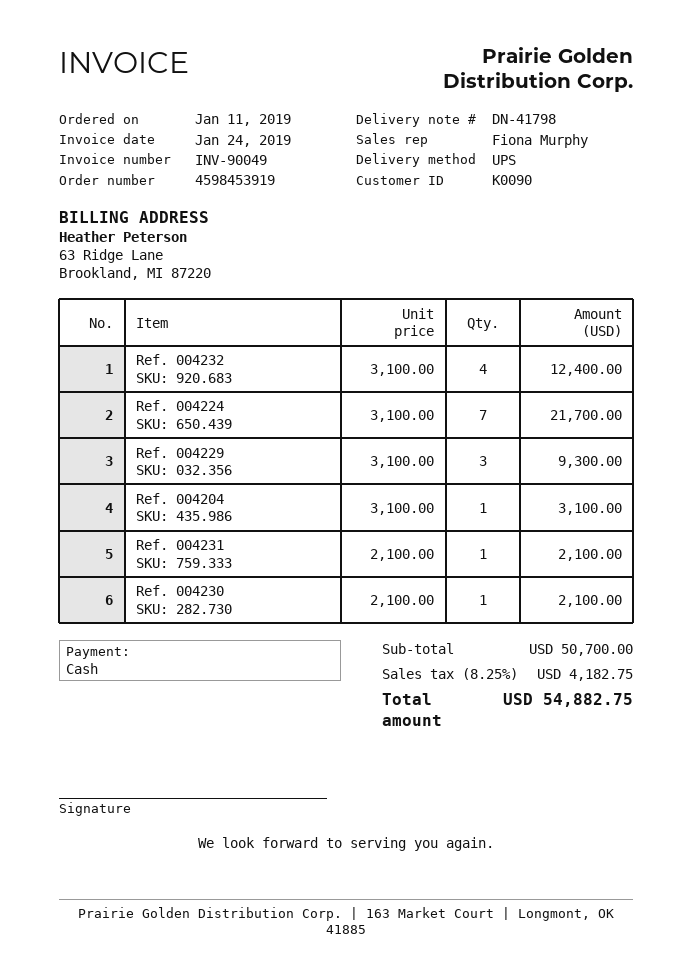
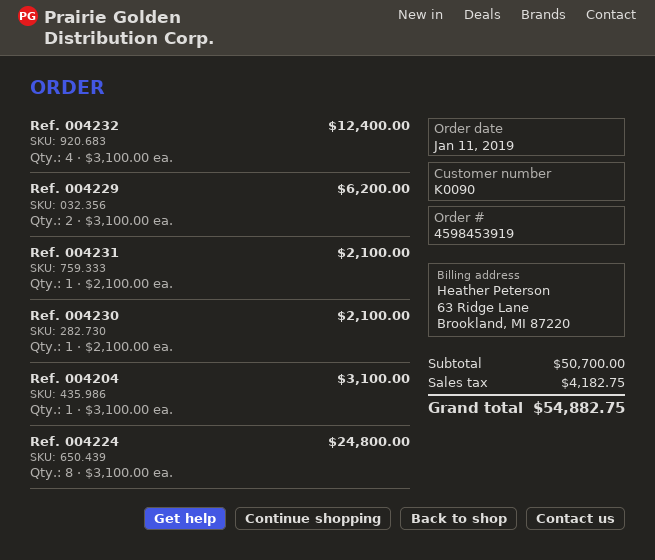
Ref. 004224: 7 x 3100.00 = 21700.00 -> 8 x 3100.00 = 24800.00
Ref. 004229: 3 x 3100.00 = 9300.00 -> 2 x 3100.00 = 6200.00

